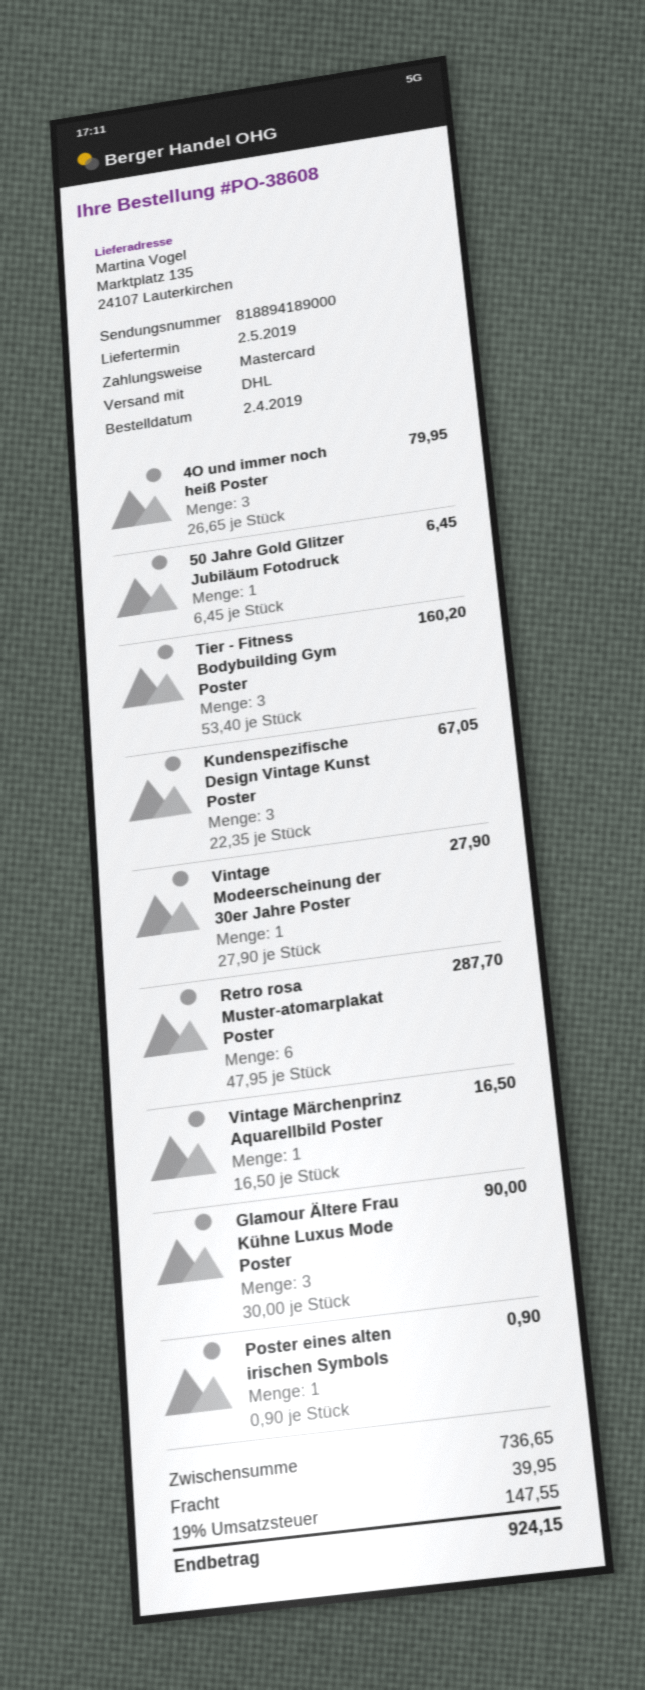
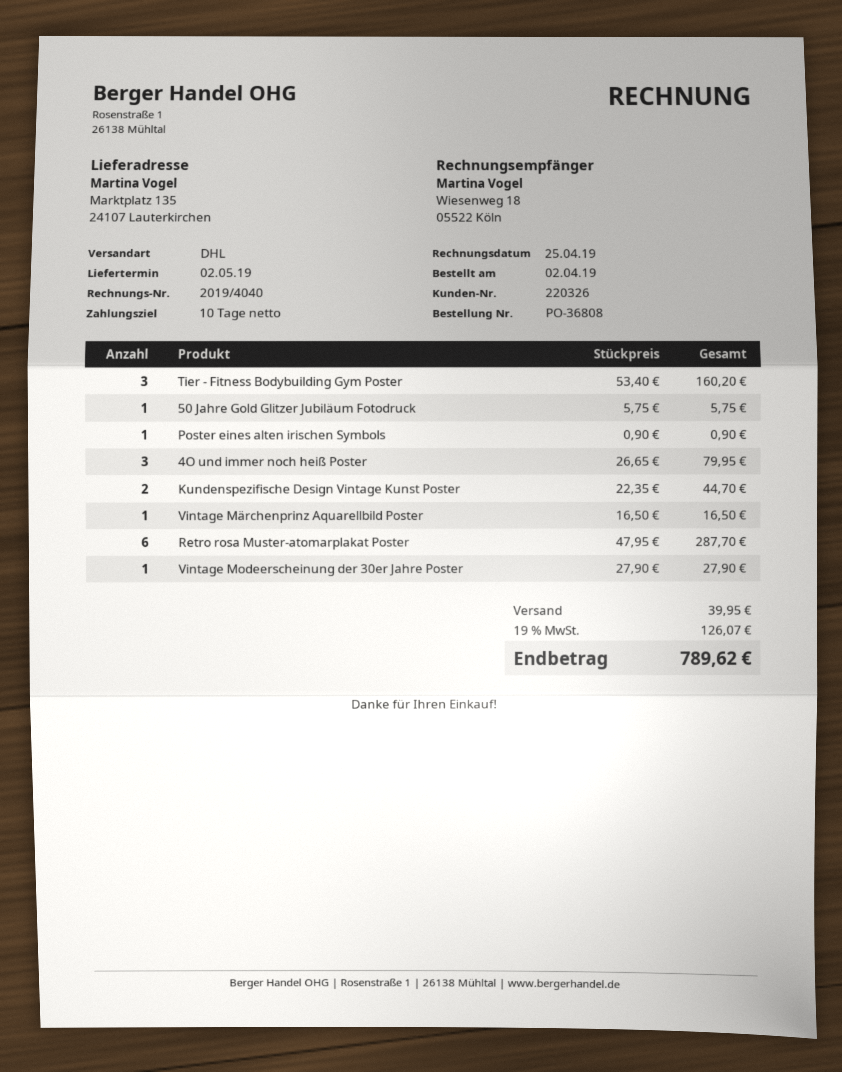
order number: PO-38608 -> PO-36808
50 Jahre Gold Glitzer Jubiläum Fotodruck: 1 x 6.45 = 6.45 -> 1 x 5.75 = 5.75
Kundenspezifische Design Vintage Kunst Poster: 3 x 22.35 = 67.05 -> 2 x 22.35 = 44.70
Glamour Ältere Frau Kühne Luxus Mode Poster: 3 x 30.00 = 90.00 -> none
tax: 19% = 147.55 -> 19% = 126.07
total: 924.15 -> 789.62

